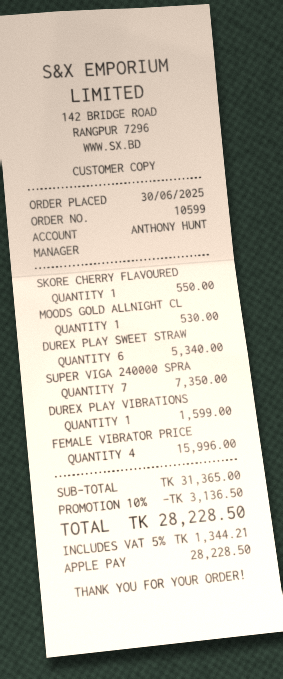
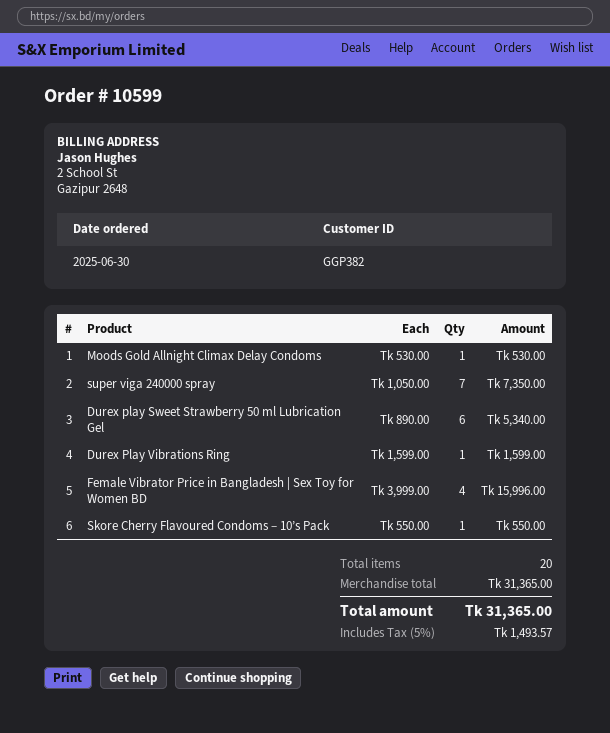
discount: 10% = 3136.50 -> none
tax: 5% = 1344.21 -> 5% = 1493.57
total: 28228.50 -> 31365.00

